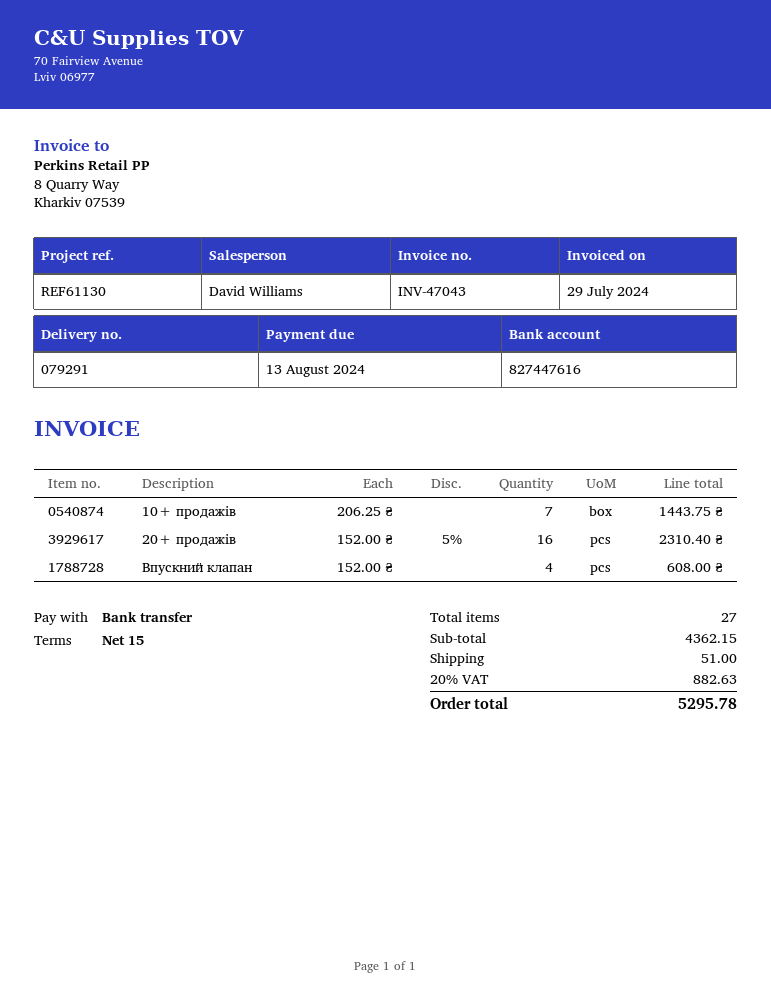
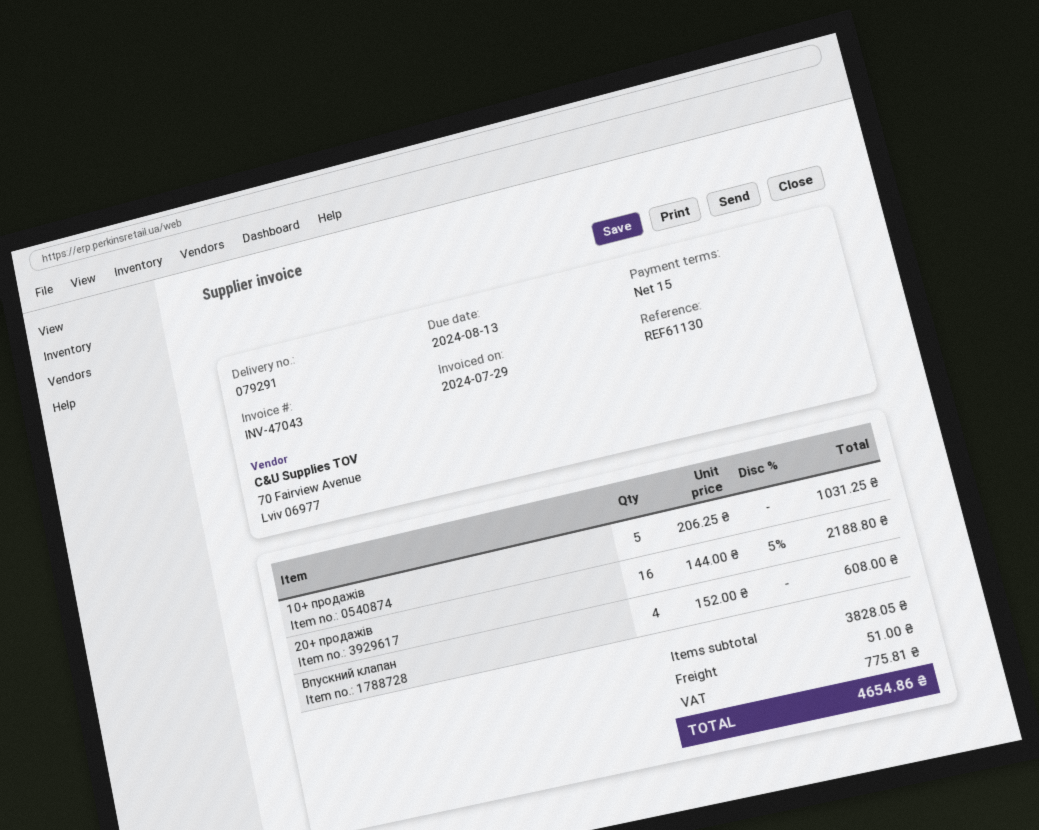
10+ продажів: 7 x 206.25 = 1443.75 -> 5 x 206.25 = 1031.25
20+ продажів: 16 x 152.00 - 5% = 2310.40 -> 16 x 144.00 - 5% = 2188.80
subtotal: 4362.15 -> 3828.05
tax: 882.63 -> 775.81
total: 5295.78 -> 4654.86

